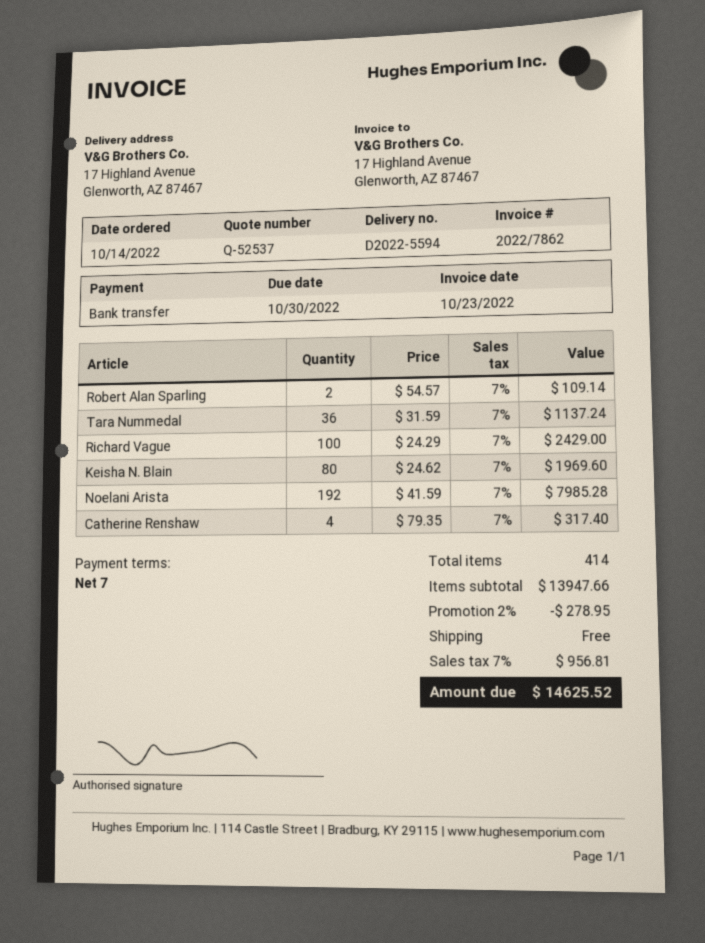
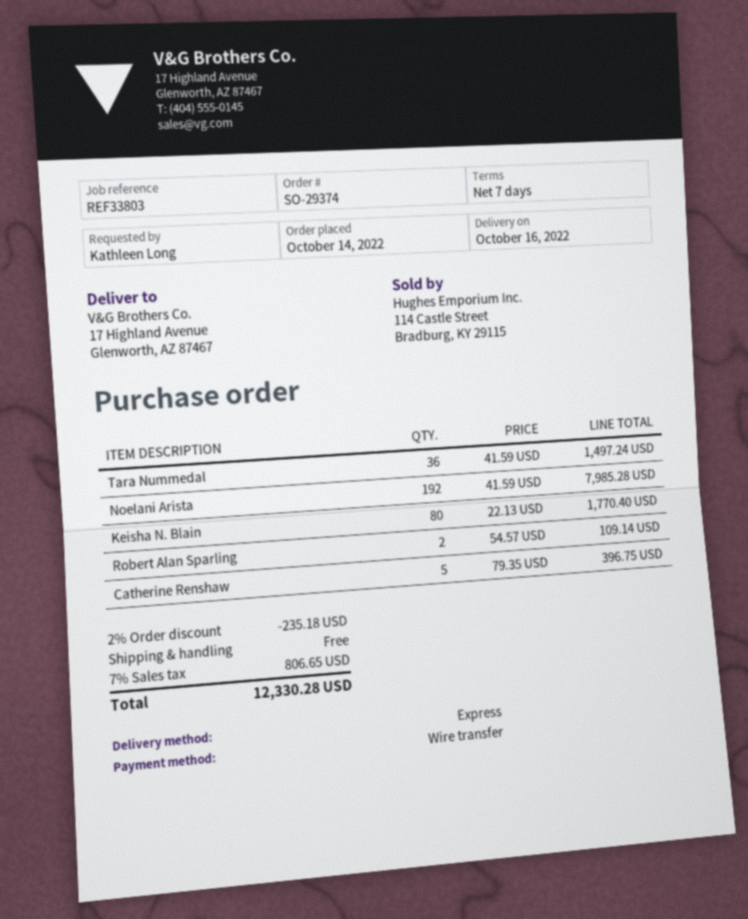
Tara Nummedal: 36 x 31.59 = 1137.24 -> 36 x 41.59 = 1497.24
Richard Vague: 100 x 24.29 = 2429.00 -> none
Keisha N. Blain: 80 x 24.62 = 1969.60 -> 80 x 22.13 = 1770.40
Catherine Renshaw: 4 x 79.35 = 317.40 -> 5 x 79.35 = 396.75
discount: 2% = 278.95 -> 2% = 235.18
tax: 7% = 956.81 -> 7% = 806.65
total: 14625.52 -> 12330.28

